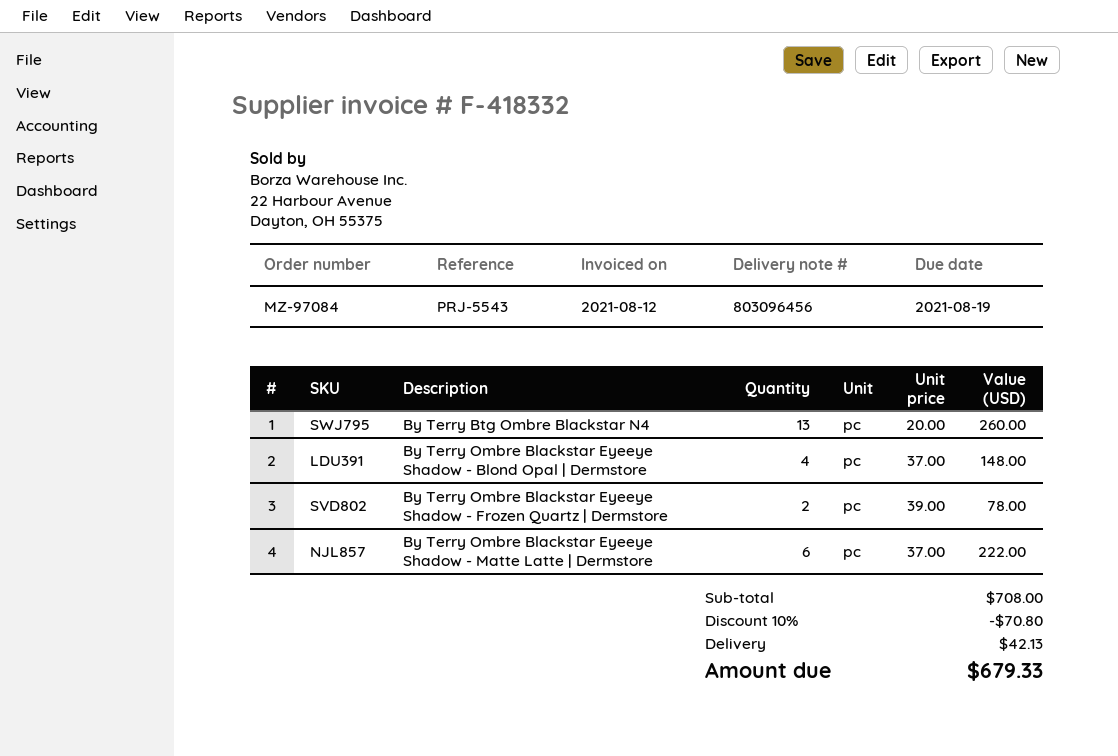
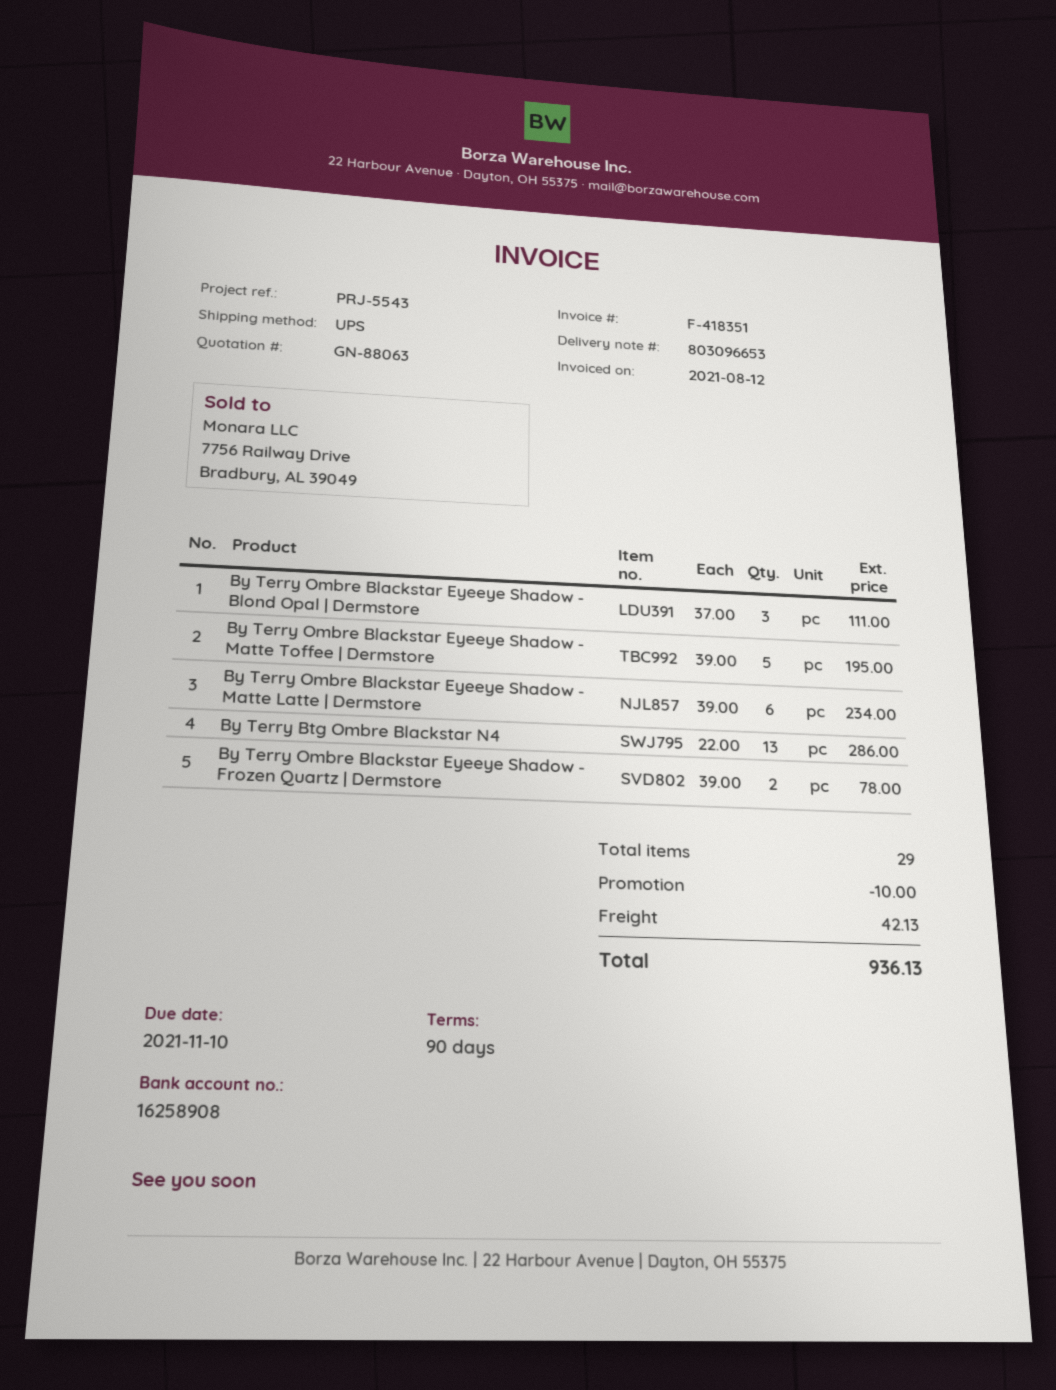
delivery note number: 803096456 -> 803096653
invoice number: F-418332 -> F-418351
due date: 2021-08-19 -> 2021-11-10
By Terry Btg Ombre Blackstar N4: 13 x 20.00 = 260.00 -> 13 x 22.00 = 286.00
By Terry Ombre Blackstar Eyeeye Shadow - Blond Opal | Dermstore: 4 x 37.00 = 148.00 -> 3 x 37.00 = 111.00
By Terry Ombre Blackstar Eyeeye Shadow - Matte Latte | Dermstore: 6 x 37.00 = 222.00 -> 6 x 39.00 = 234.00
By Terry Ombre Blackstar Eyeeye Shadow - Matte Toffee | Dermstore: none -> 5 x 39.00 = 195.00
discount: 70.80 -> 10.00
total: 679.33 -> 936.13

